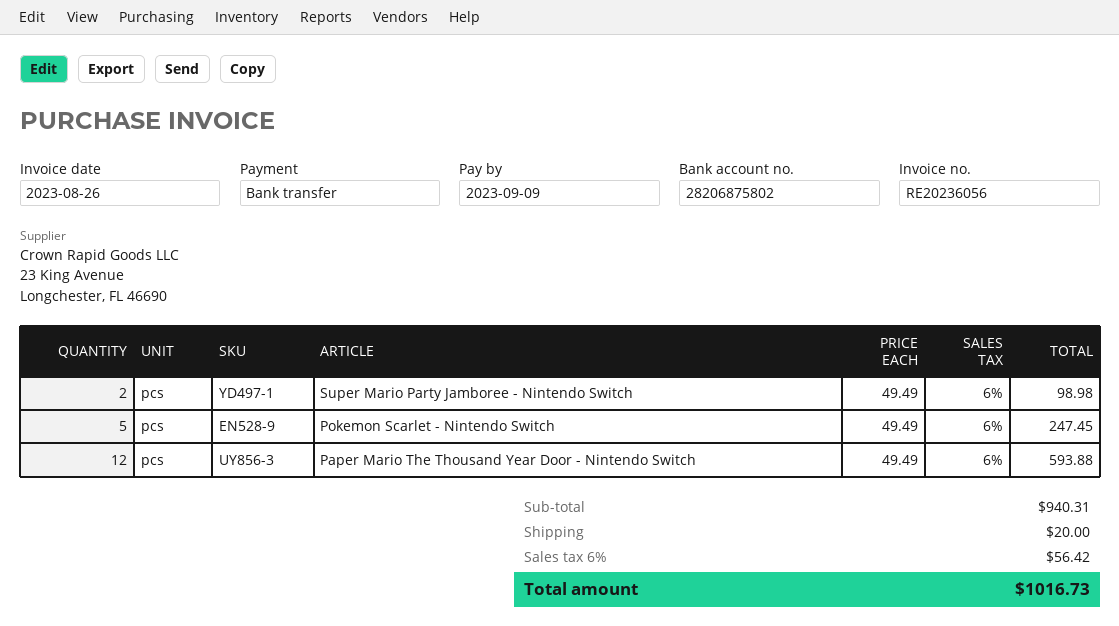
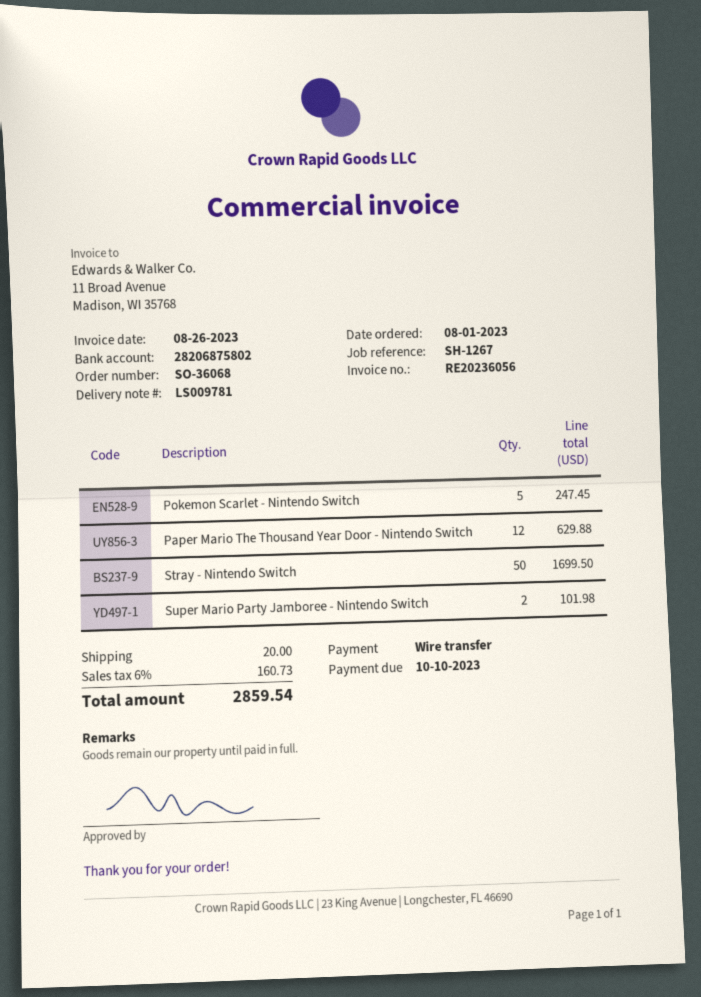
due date: 2023-09-09 -> 2023-10-10
Super Mario Party Jamboree - Nintendo Switch: 2 for 98.98 -> 2 for 101.98
Paper Mario The Thousand Year Door - Nintendo Switch: 12 for 593.88 -> 12 for 629.88
Stray - Nintendo Switch: none -> 50 for 1699.50
tax: 6% = 56.42 -> 6% = 160.73
total: 1016.73 -> 2859.54

